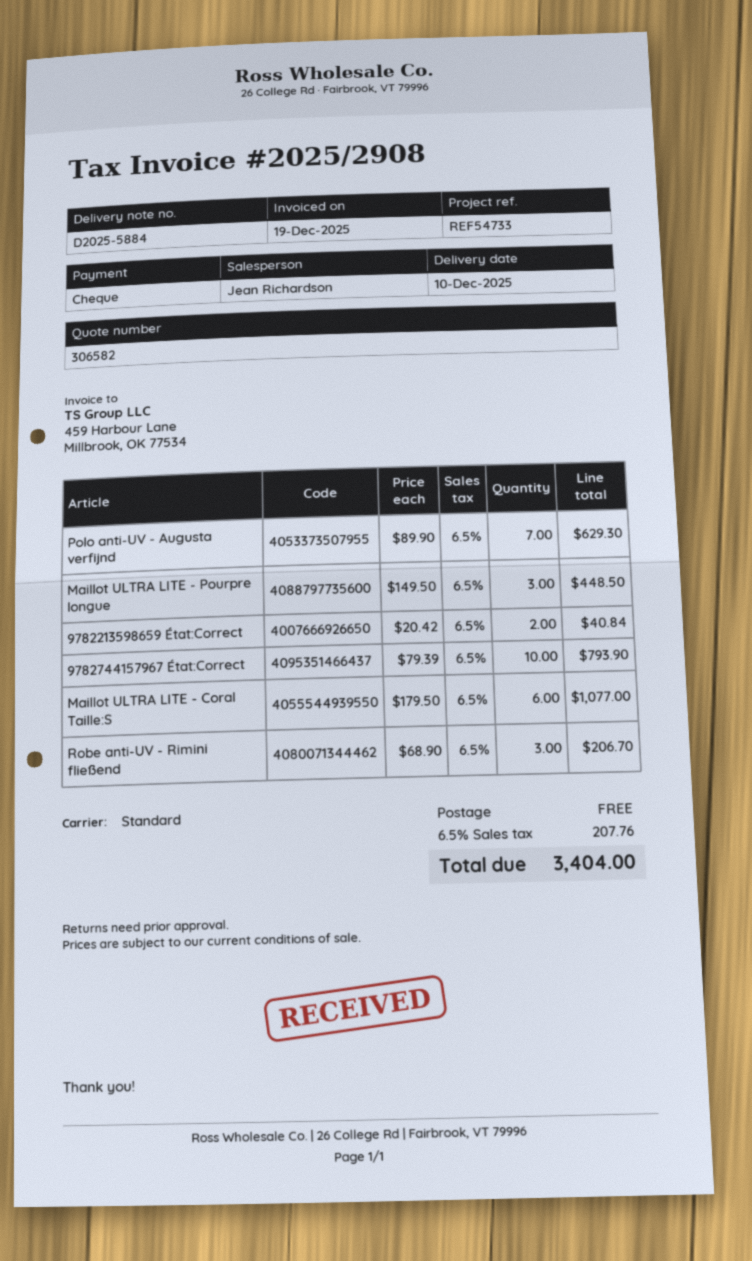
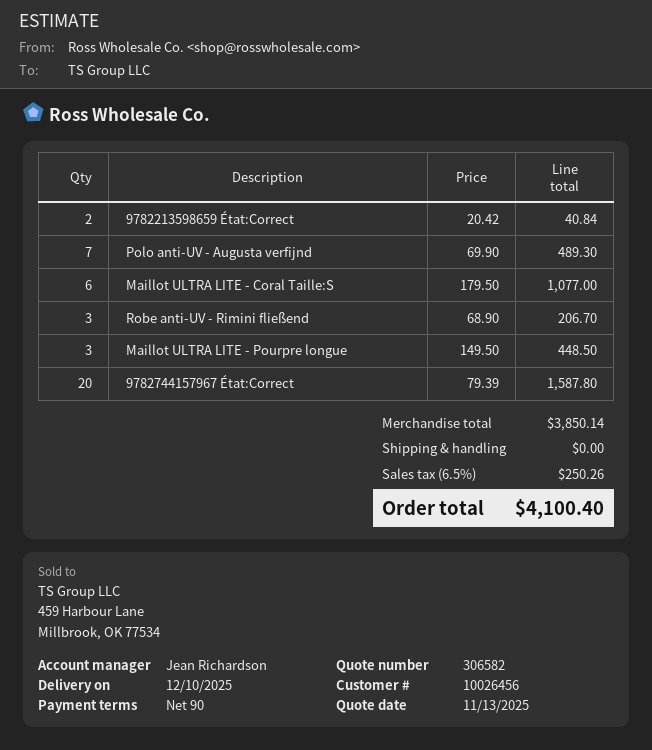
Polo anti-UV - Augusta verfijnd: 7 x 89.90 = 629.30 -> 7 x 69.90 = 489.30
9782744157967 État:Correct: 10 x 79.39 = 793.90 -> 20 x 79.39 = 1587.80
tax: 6.5% = 207.76 -> 6.5% = 250.26
total: 3404.00 -> 4100.40

